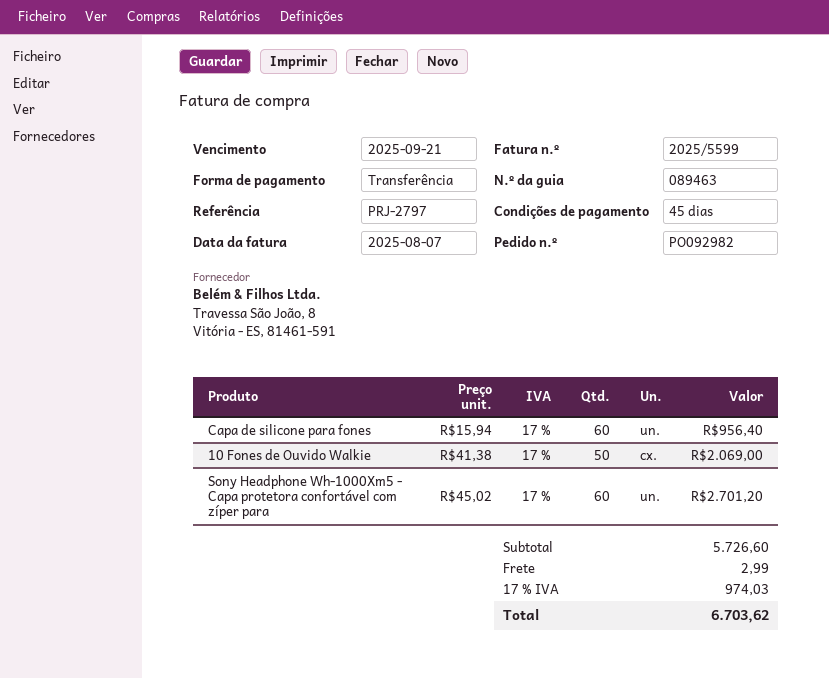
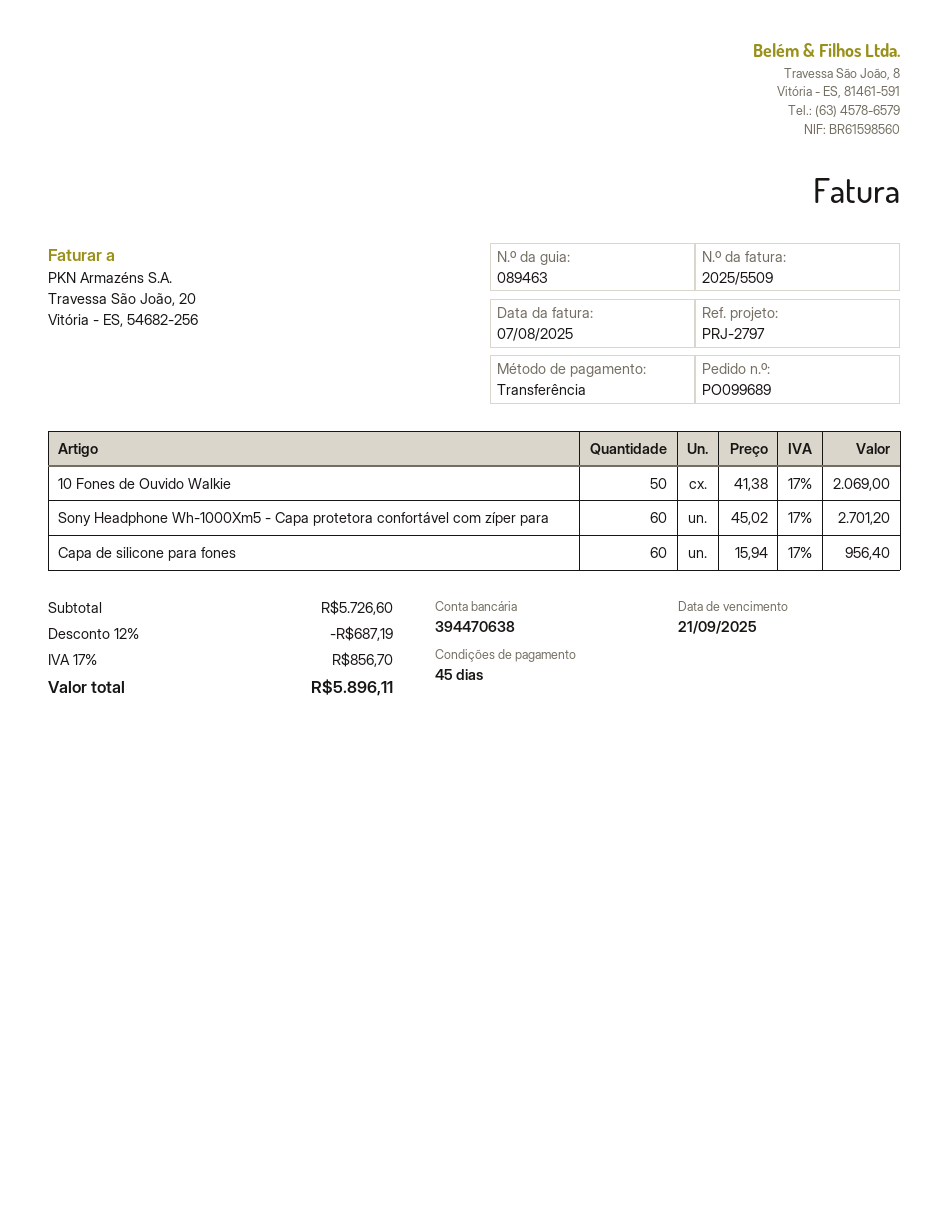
order number: PO092982 -> PO099689
invoice number: 2025/5599 -> 2025/5509
discount: none -> 12% = 687.19
shipping: 2.99 -> none
tax: 17% = 974.03 -> 17% = 856.70
total: 6703.62 -> 5896.11

